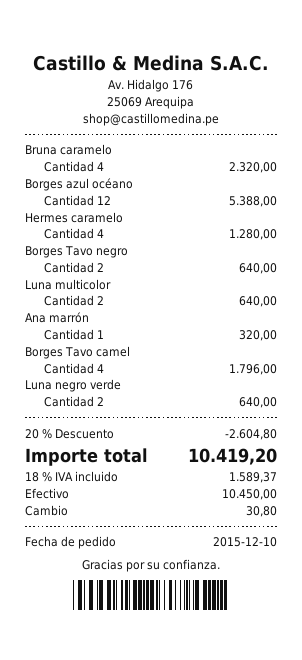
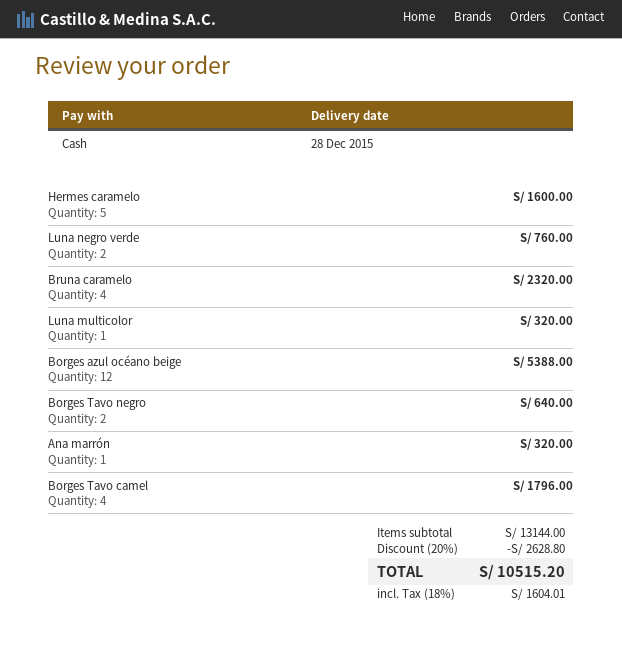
Hermes caramelo: 4 for 1280.00 -> 5 for 1600.00
Luna multicolor: 2 for 640.00 -> 1 for 320.00
Luna negro verde: 2 for 640.00 -> 2 for 760.00
discount: 20% = 2604.80 -> 20% = 2628.80
tax: 18% = 1589.37 -> 18% = 1604.01
total: 10419.20 -> 10515.20

